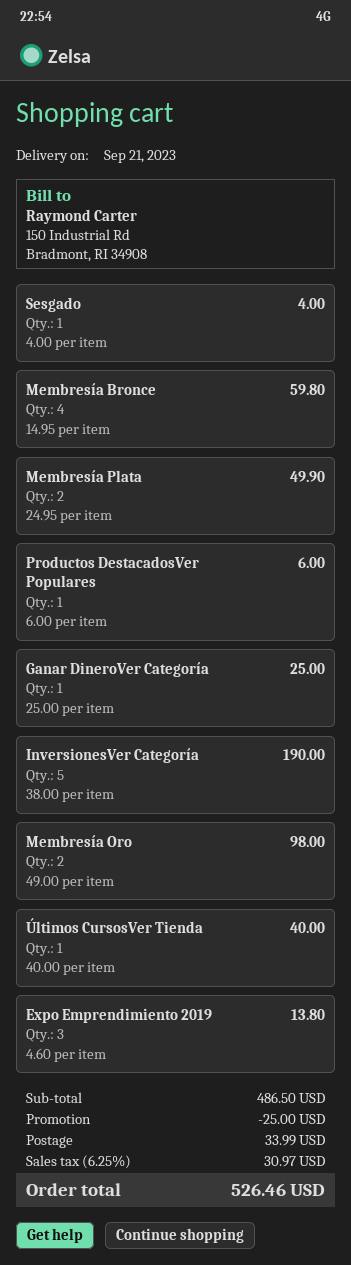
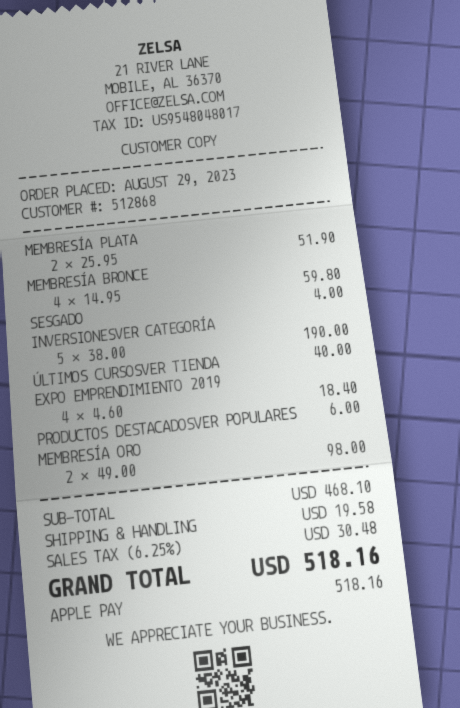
Membresía Plata: 2 x 24.95 = 49.90 -> 2 x 25.95 = 51.90
Ganar DineroVer Categoría: 1 x 25.00 = 25.00 -> none
Expo Emprendimiento 2019: 3 x 4.60 = 13.80 -> 4 x 4.60 = 18.40
subtotal: 486.50 -> 468.10
discount: 25.00 -> none
shipping: 33.99 -> 19.58
tax: 6.25% = 30.97 -> 6.25% = 30.48
total: 526.46 -> 518.16

